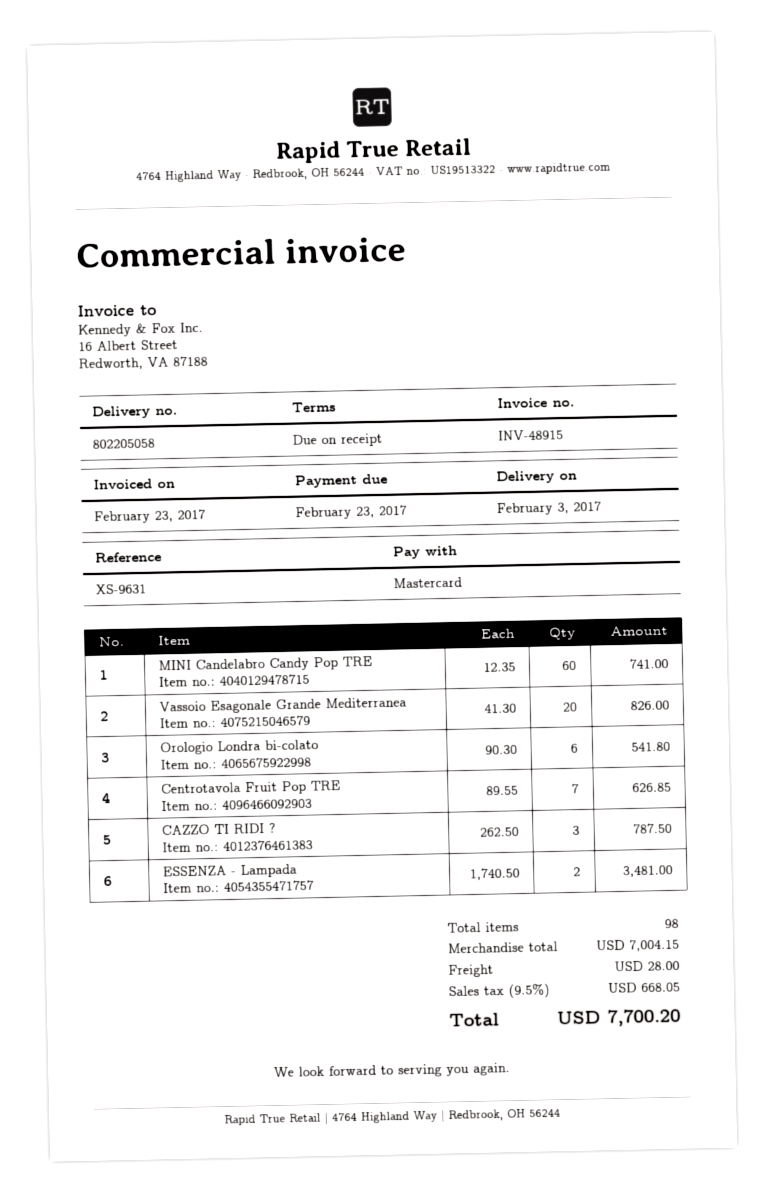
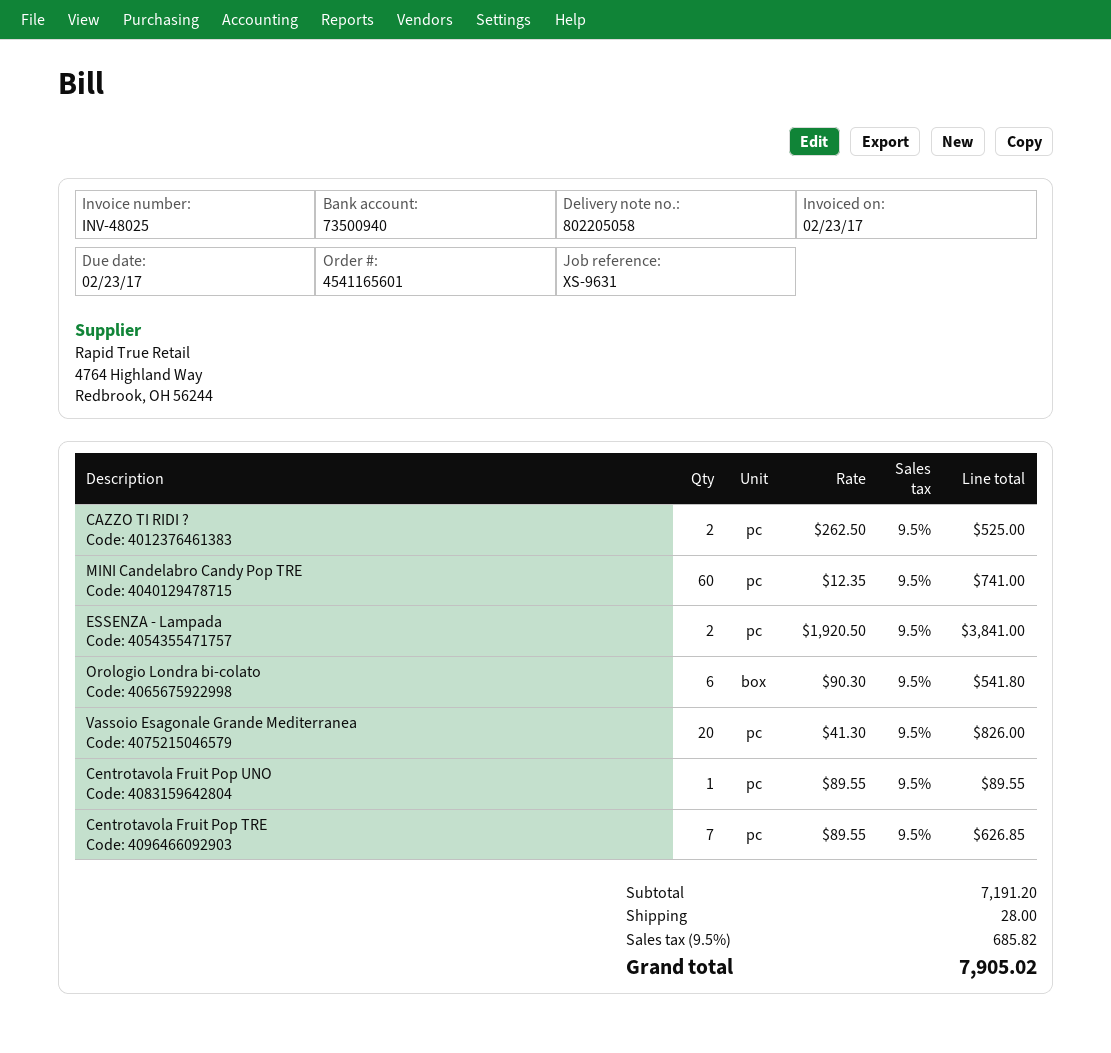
invoice number: INV-48915 -> INV-48025
CAZZO TI RIDI ?: 3 x 262.50 = 787.50 -> 2 x 262.50 = 525.00
ESSENZA - Lampada: 2 x 1740.50 = 3481.00 -> 2 x 1920.50 = 3841.00
Centrotavola Fruit Pop UNO: none -> 1 x 89.55 = 89.55
subtotal: 7004.15 -> 7191.20
tax: 9.5% = 668.05 -> 9.5% = 685.82
total: 7700.20 -> 7905.02

